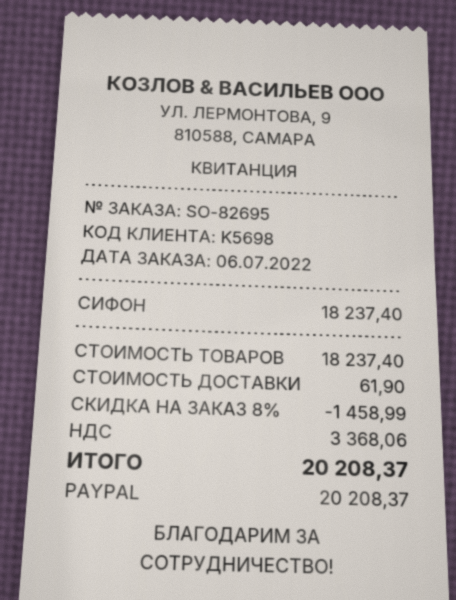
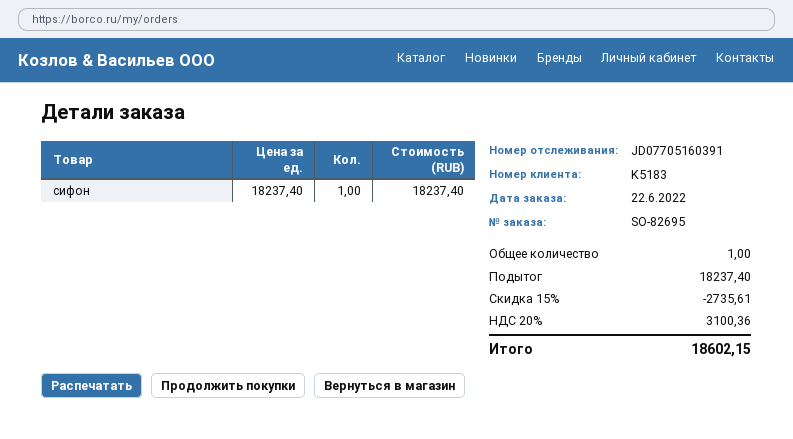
order date: 2022-07-06 -> 2022-06-22
customer number: K5698 -> K5183
discount: 8% = 1458.99 -> 15% = 2735.61
shipping: 61.90 -> none
tax: 3368.06 -> 3100.36
total: 20208.37 -> 18602.15

